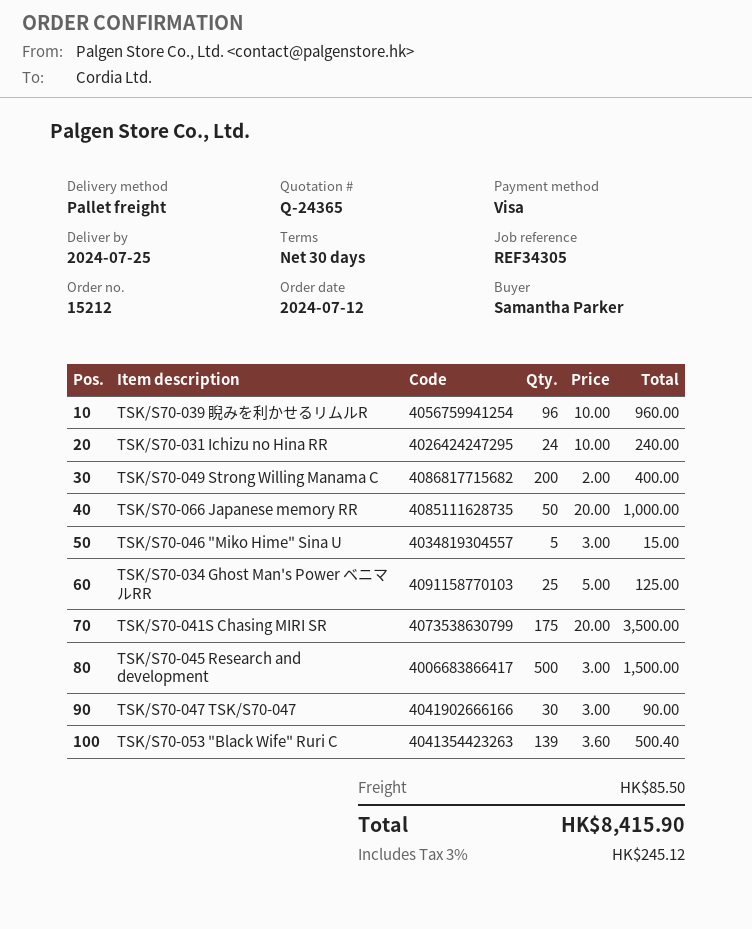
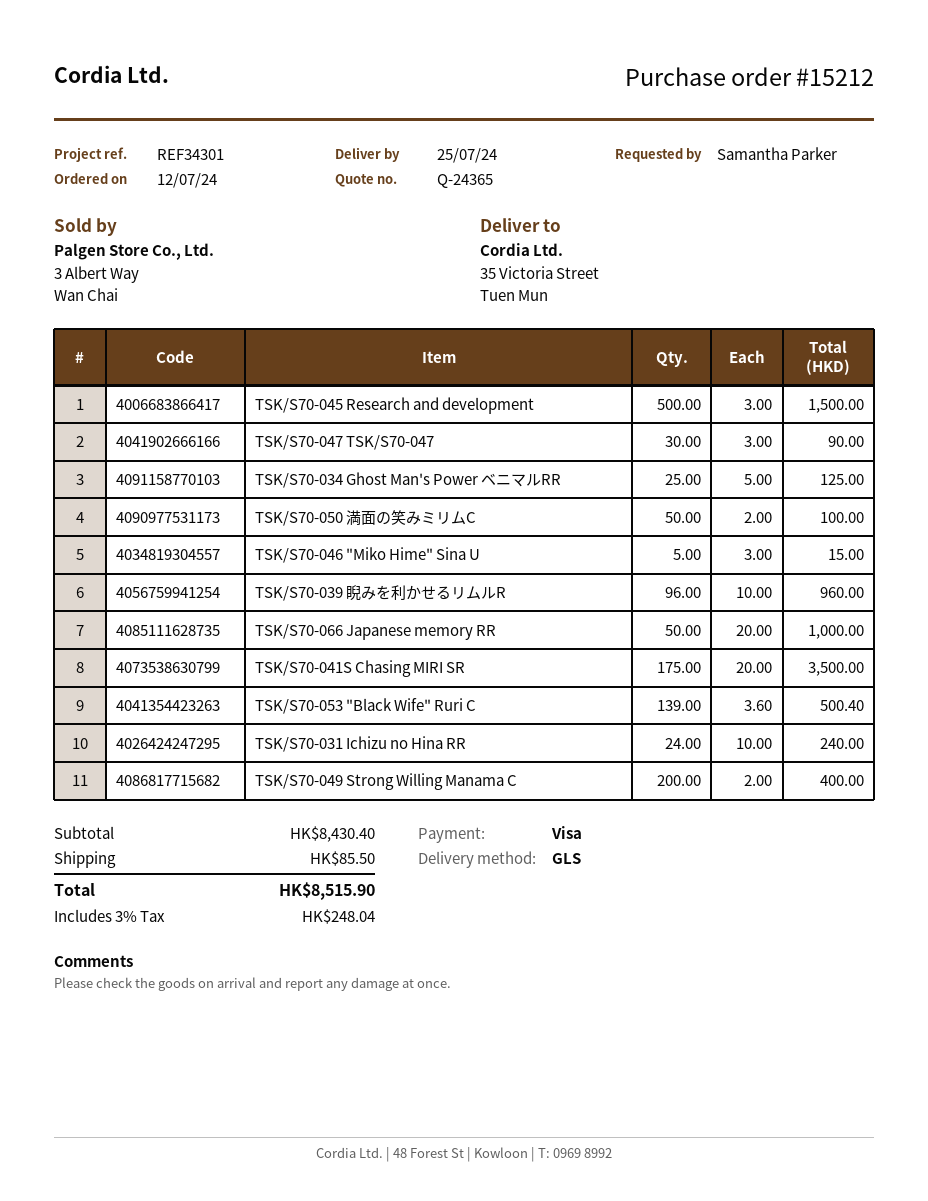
reference: REF34305 -> REF34301
shipping method: pallet freight -> GLS
TSK/S70-050 満面の笑みミリムC: none -> 50 x 2.00 = 100.00
tax: 3% = 245.12 -> 3% = 248.04
total: 8415.90 -> 8515.90

